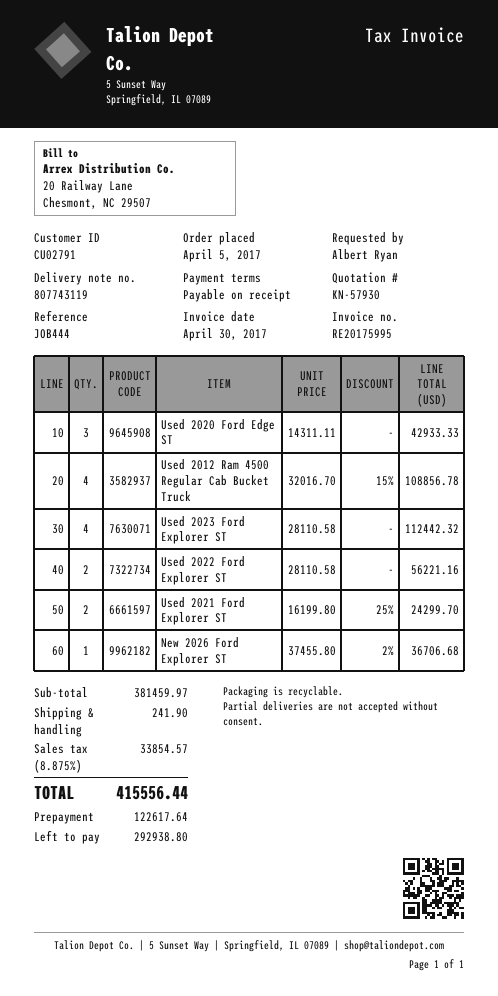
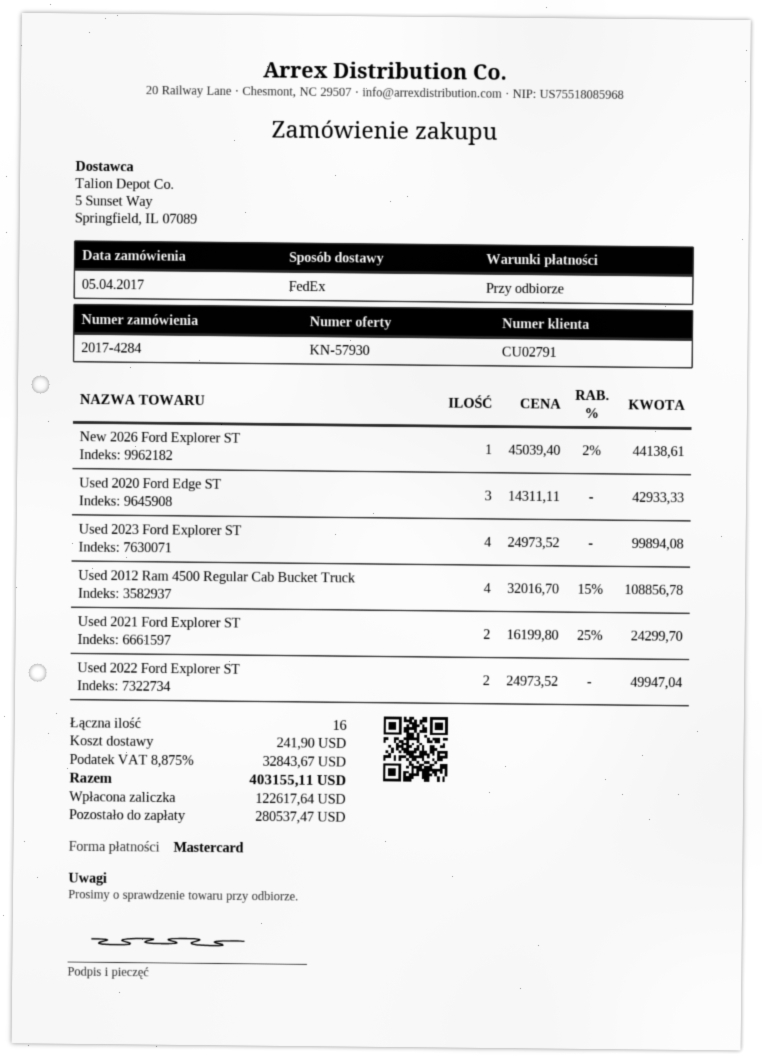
Used 2023 Ford Explorer ST: 4 x 28110.58 = 112442.32 -> 4 x 24973.52 = 99894.08
Used 2022 Ford Explorer ST: 2 x 28110.58 = 56221.16 -> 2 x 24973.52 = 49947.04
New 2026 Ford Explorer ST: 1 x 37455.80 - 2% = 36706.68 -> 1 x 45039.40 - 2% = 44138.61
tax: 8.875% = 33854.57 -> 8.875% = 32843.67
total: 415556.44 -> 403155.11
balance: 292938.80 -> 280537.47

